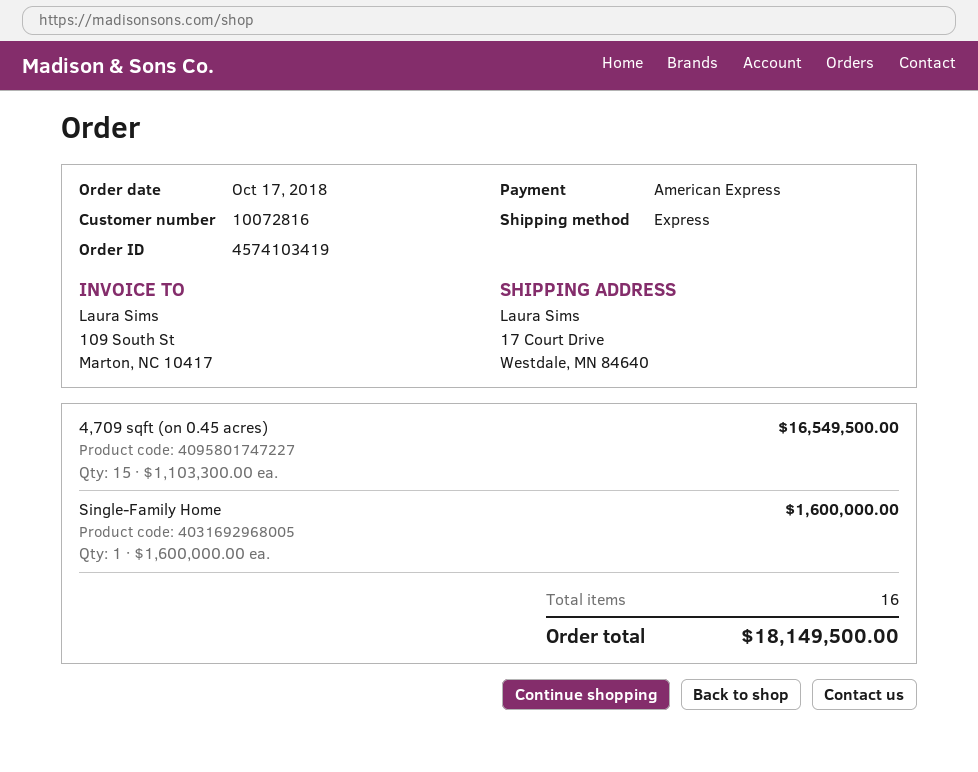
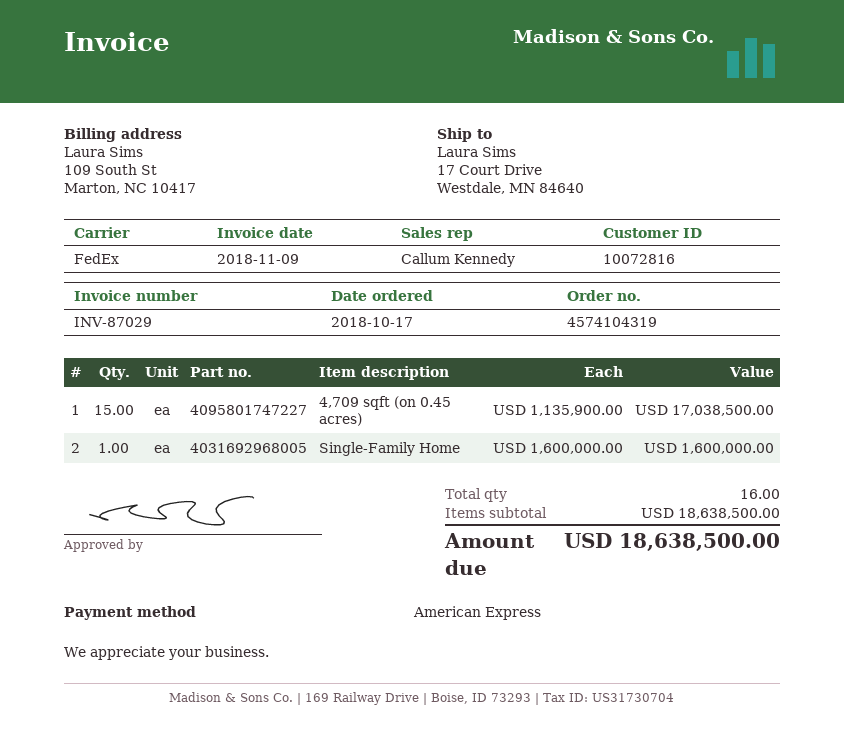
order number: 4574103419 -> 4574104319
shipping method: express -> FedEx
4,709 sqft (on 0.45 acres): 15 x 1103300.00 = 16549500.00 -> 15 x 1135900.00 = 17038500.00
total: 18149500.00 -> 18638500.00

